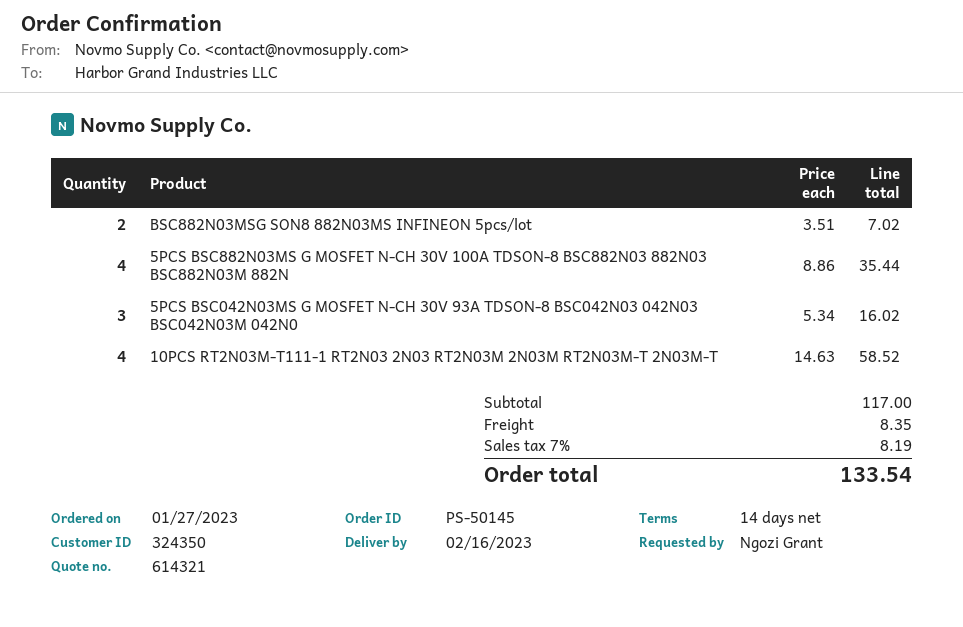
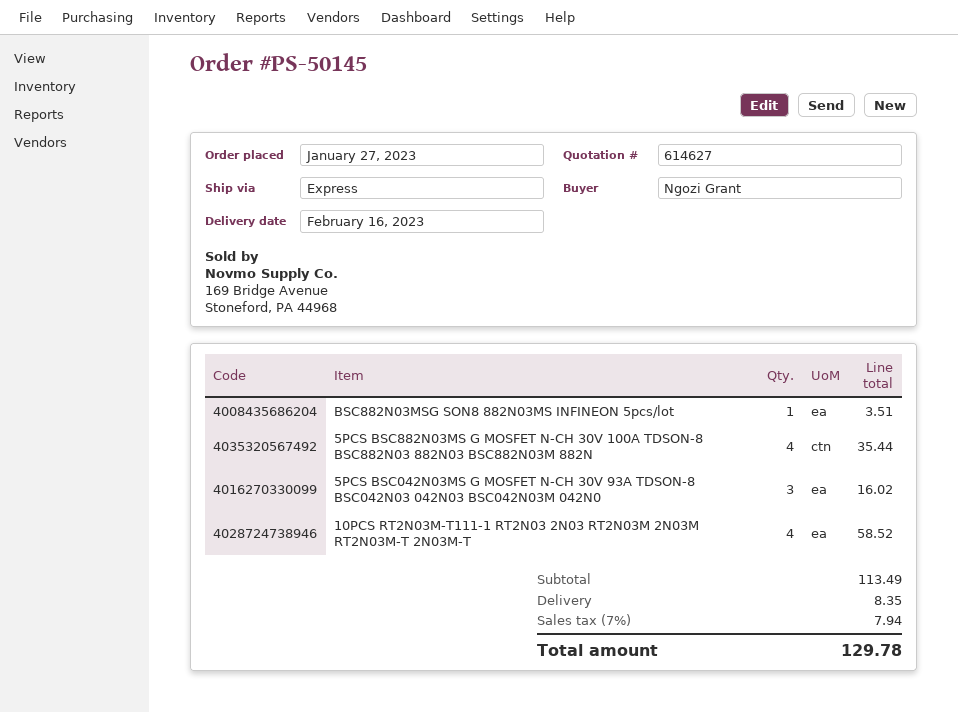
quote number: 614321 -> 614627
BSC882N03MSG SON8 882N03MS INFINEON 5pcs/lot: 2 for 7.02 -> 1 for 3.51
subtotal: 117.00 -> 113.49
tax: 7% = 8.19 -> 7% = 7.94
total: 133.54 -> 129.78

